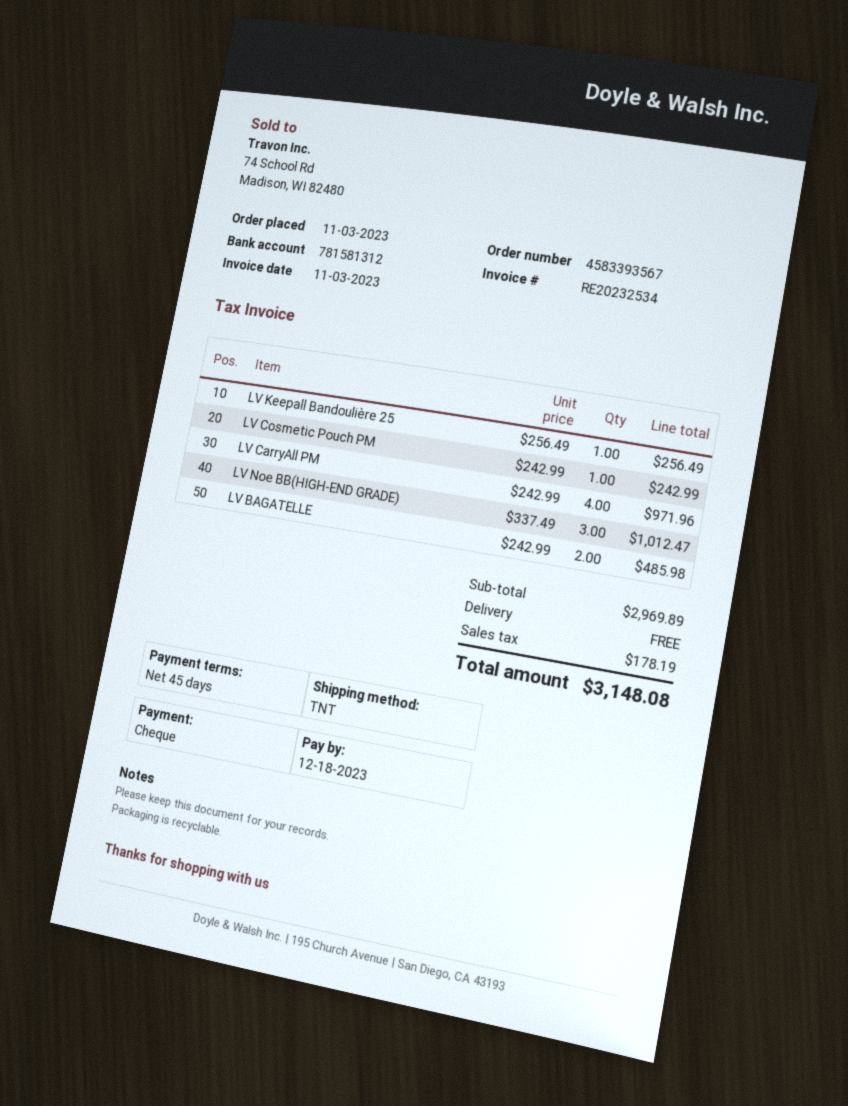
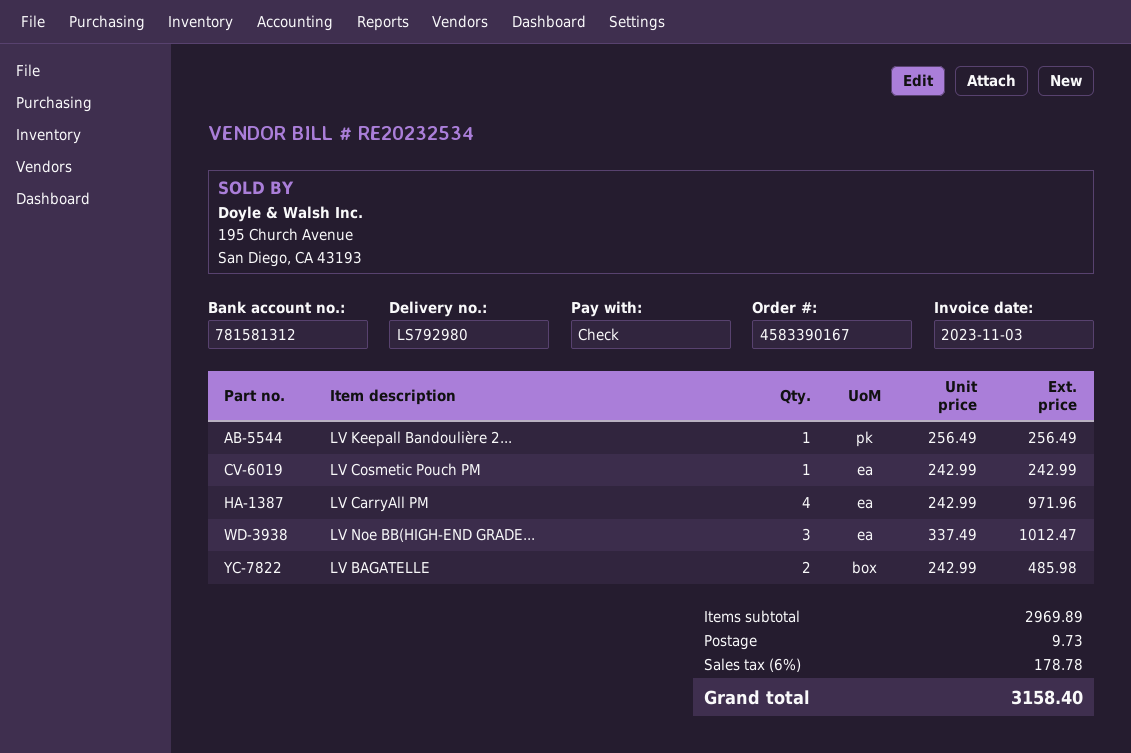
order number: 4583393567 -> 4583390167
shipping: 0.00 -> 9.73
tax: 178.19 -> 178.78
total: 3148.08 -> 3158.40

